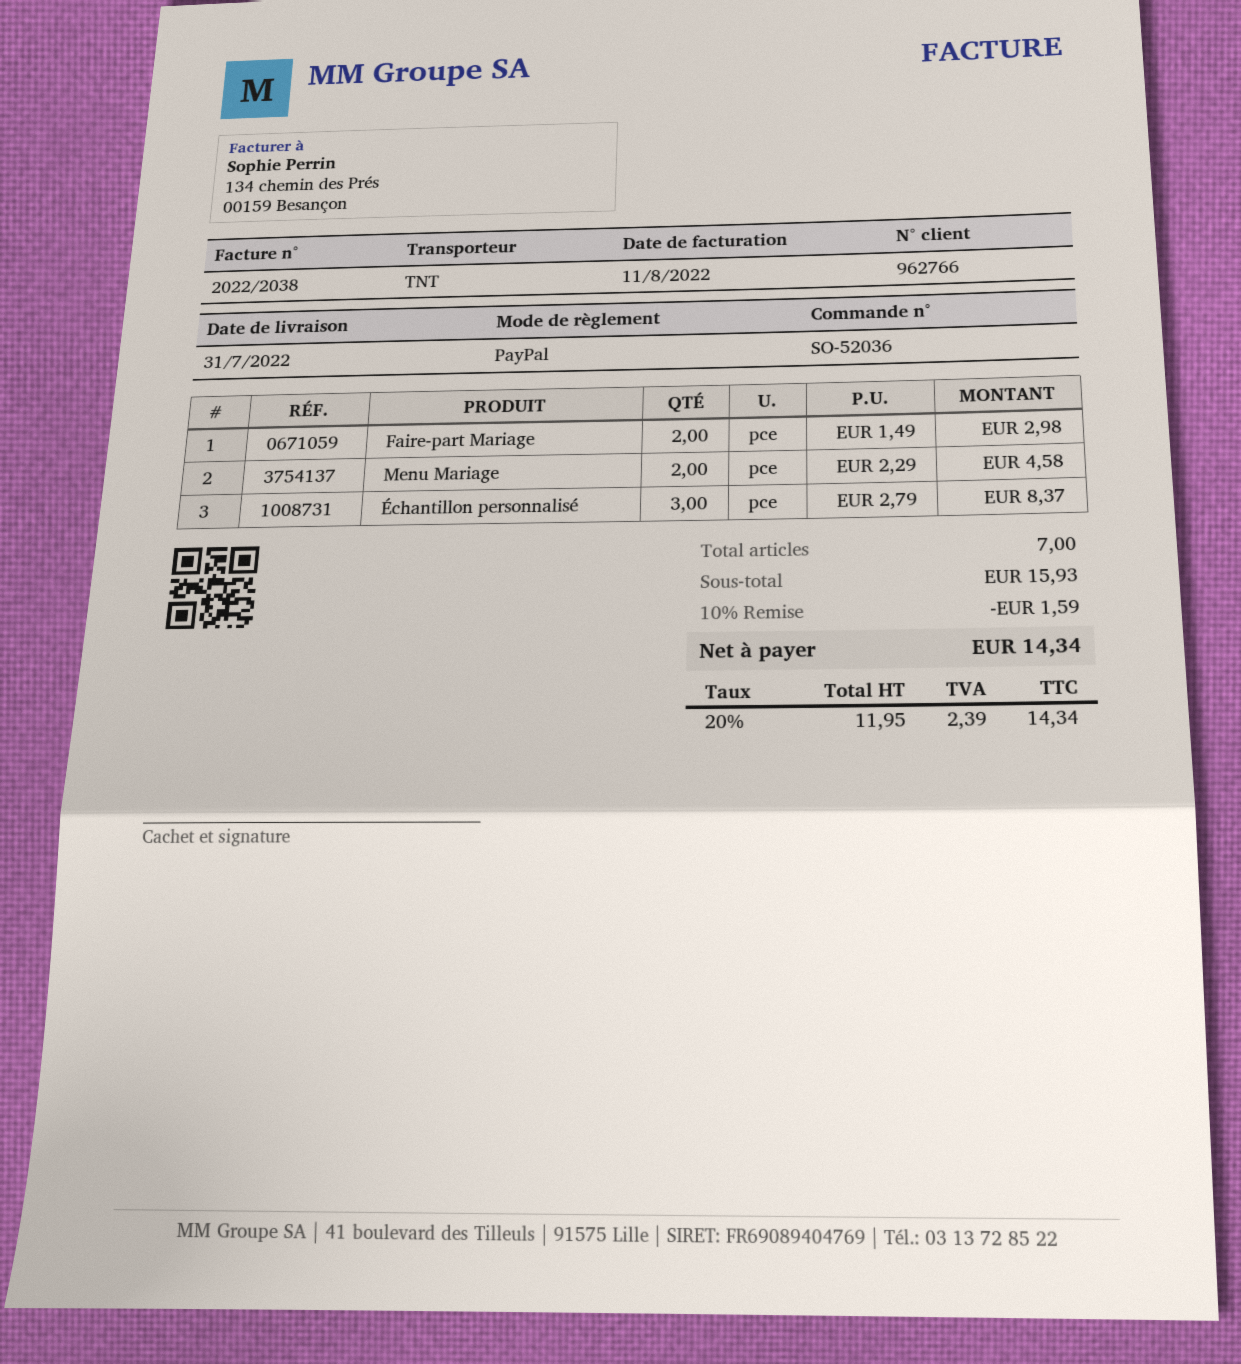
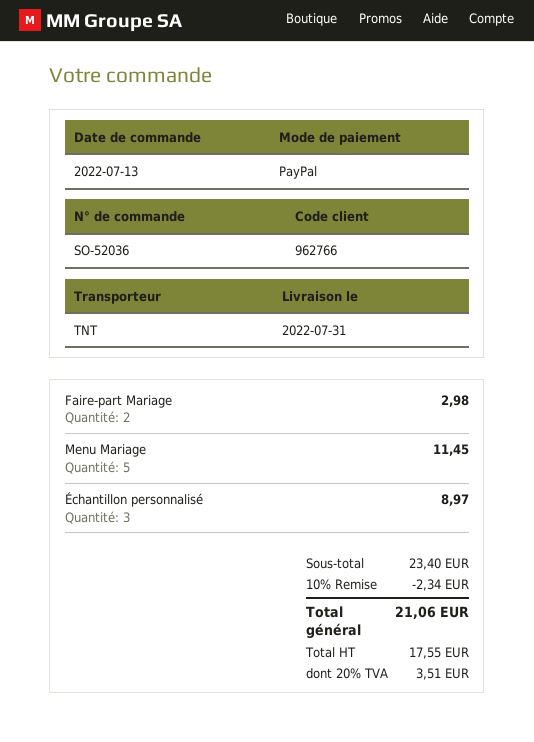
Menu Mariage: 2 for 4.58 -> 5 for 11.45
Échantillon personnalisé: 3 for 8.37 -> 3 for 8.97
subtotal: 15.93 -> 23.40
discount: 10% = 1.59 -> 10% = 2.34
net: 11.95 -> 17.55
tax: 20% = 2.39 -> 20% = 3.51
total: 14.34 -> 21.06

